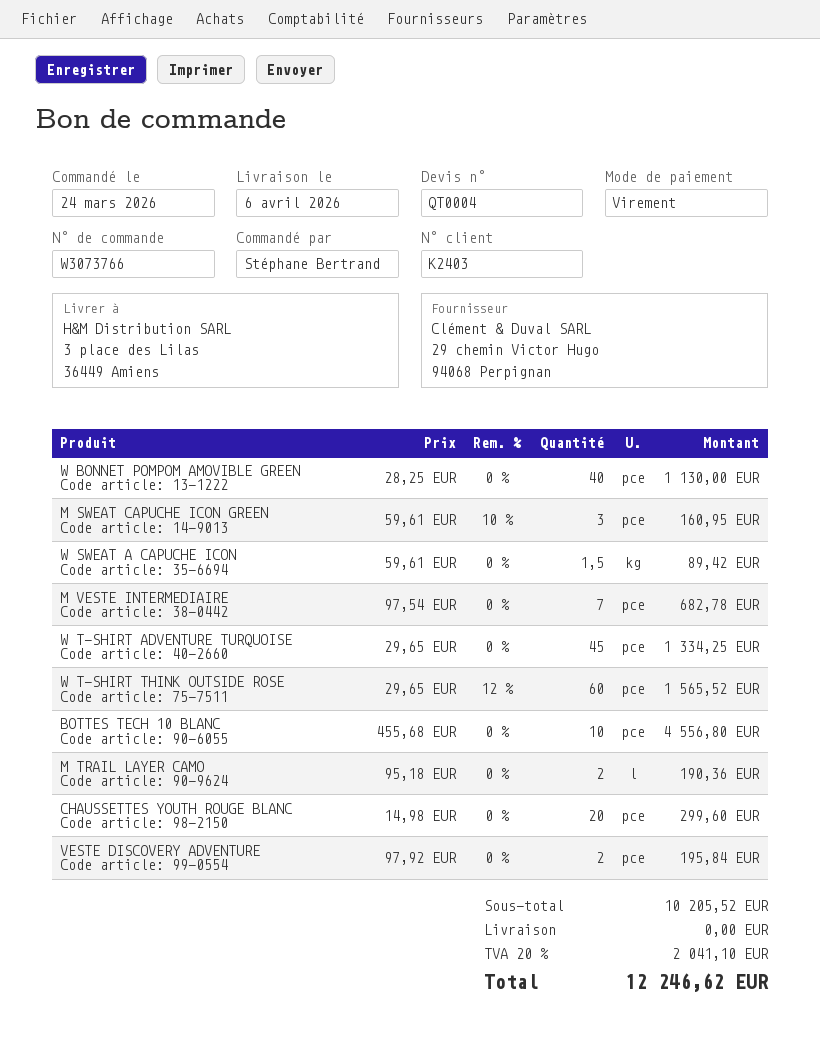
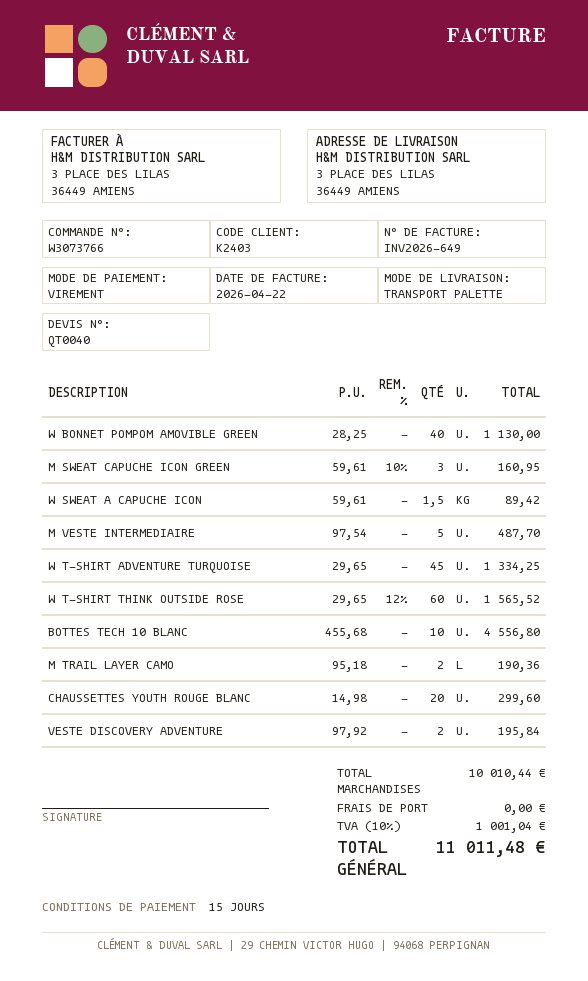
quote number: QT0004 -> QT0040
M VESTE INTERMEDIAIRE: 7 x 97.54 = 682.78 -> 5 x 97.54 = 487.70
subtotal: 10205.52 -> 10010.44
tax: 20% = 2041.10 -> 10% = 1001.04
total: 12246.62 -> 11011.48

